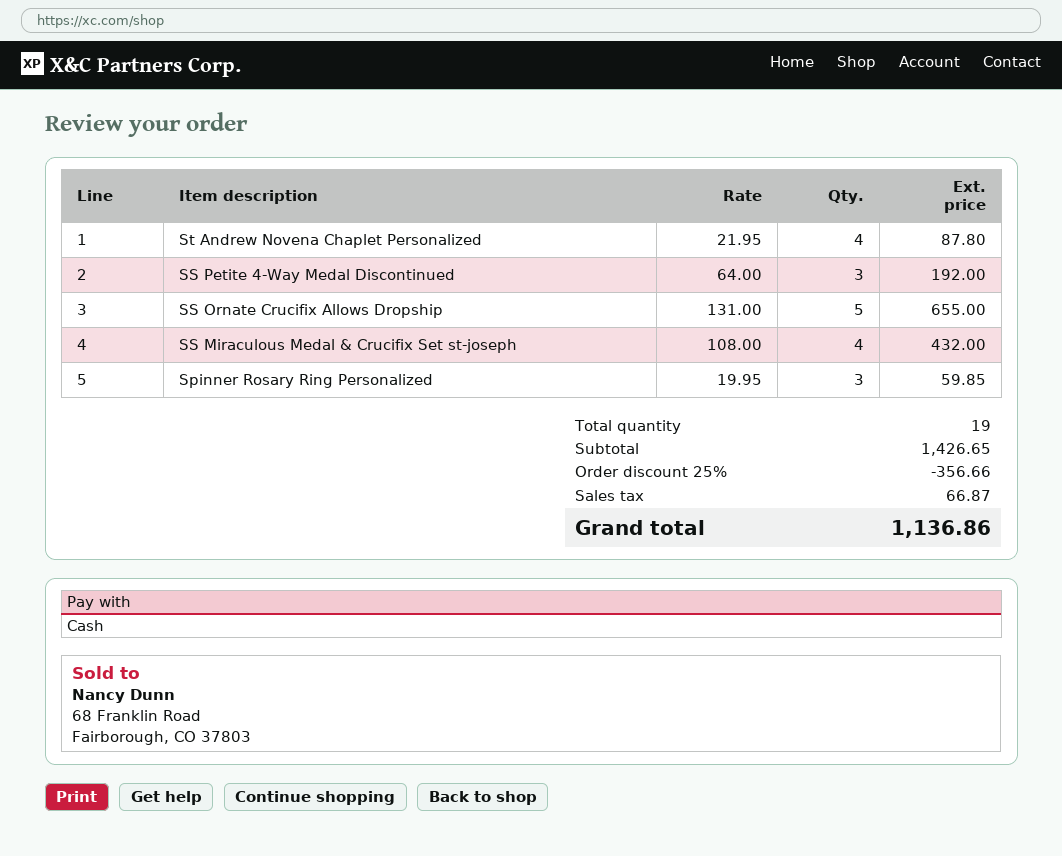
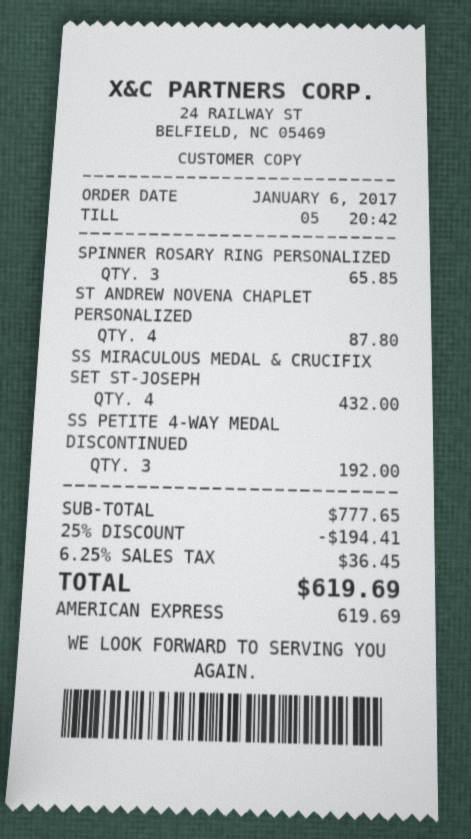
payment method: cash -> American Express
SS Ornate Crucifix Allows Dropship: 5 for 655.00 -> none
Spinner Rosary Ring Personalized: 3 for 59.85 -> 3 for 65.85
subtotal: 1426.65 -> 777.65
discount: 25% = 356.66 -> 25% = 194.41
tax: 66.87 -> 36.45
total: 1136.86 -> 619.69

